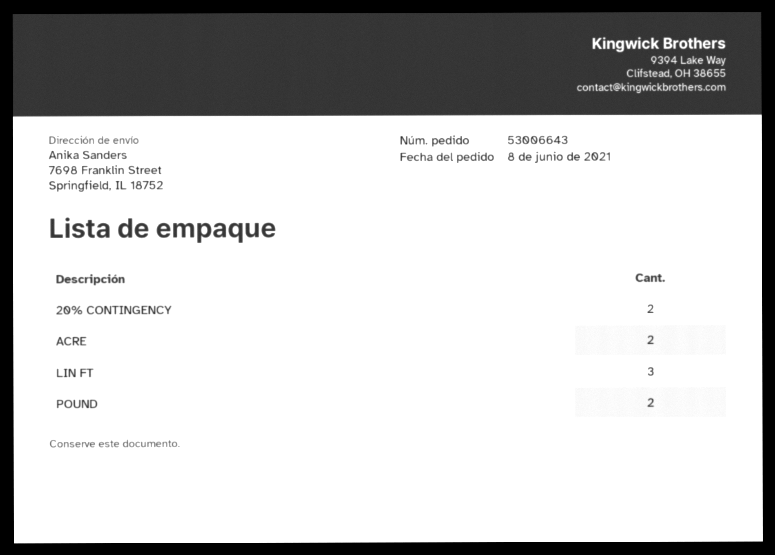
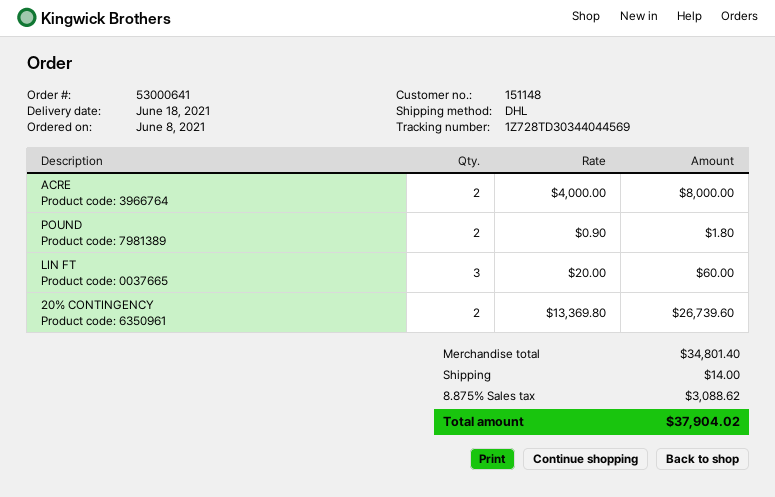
order number: 53006643 -> 53000641

